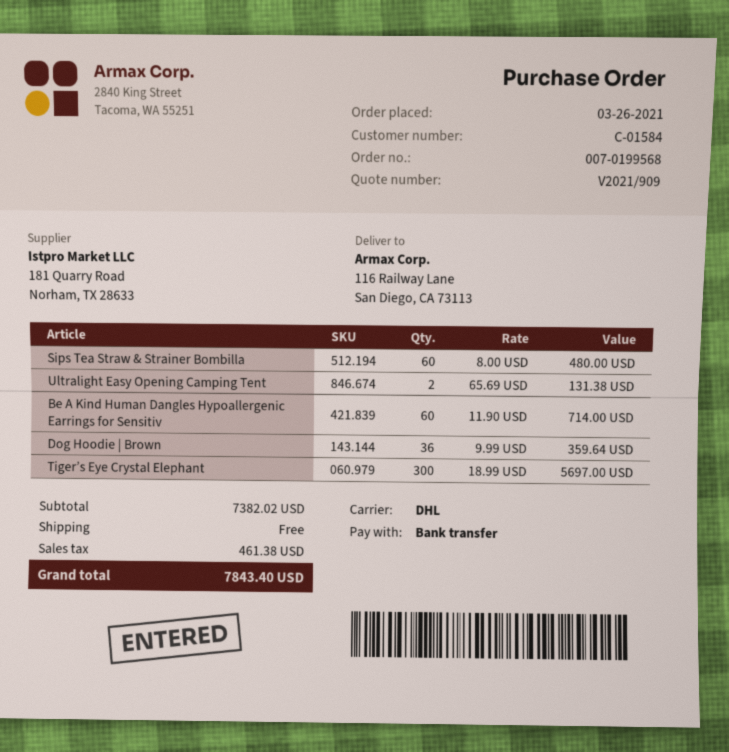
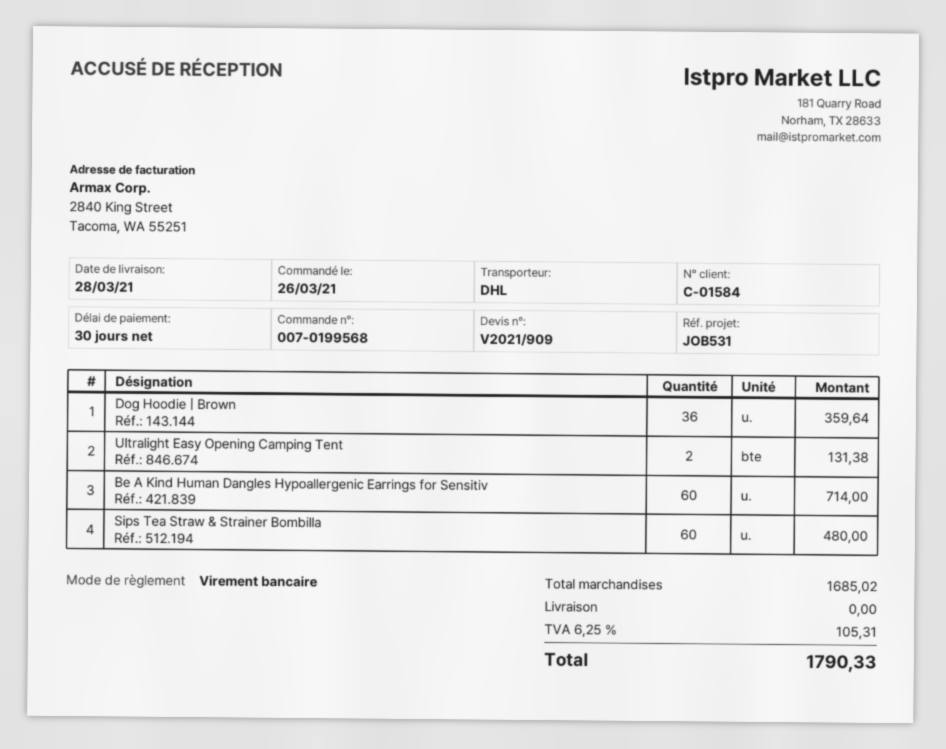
Tiger’s Eye Crystal Elephant: 300 for 5697.00 -> none
subtotal: 7382.02 -> 1685.02
tax: 461.38 -> 105.31
total: 7843.40 -> 1790.33

